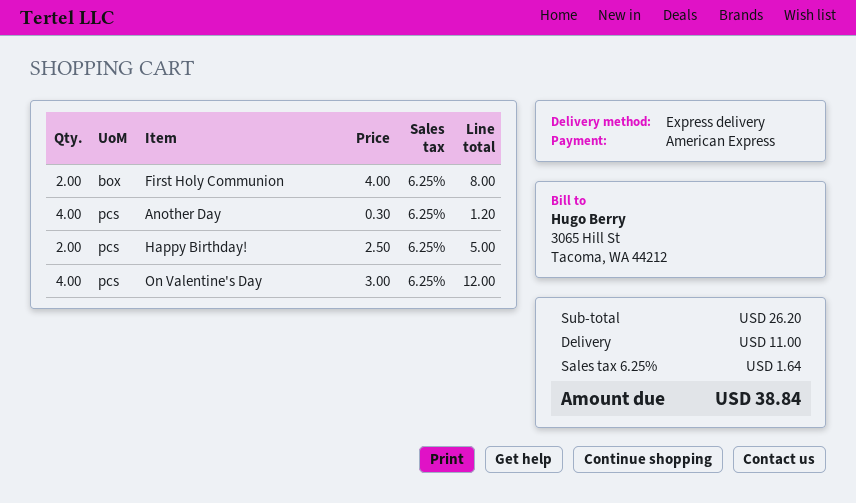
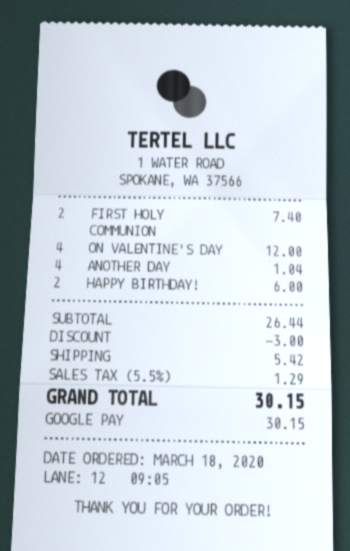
payment method: American Express -> Google Pay
First Holy Communion: 2 for 8.00 -> 2 for 7.40
Another Day: 4 for 1.20 -> 4 for 1.04
Happy Birthday!: 2 for 5.00 -> 2 for 6.00
subtotal: 26.20 -> 26.44
discount: none -> 3.00
shipping: 11.00 -> 5.42
tax: 6.25% = 1.64 -> 5.5% = 1.29
total: 38.84 -> 30.15

